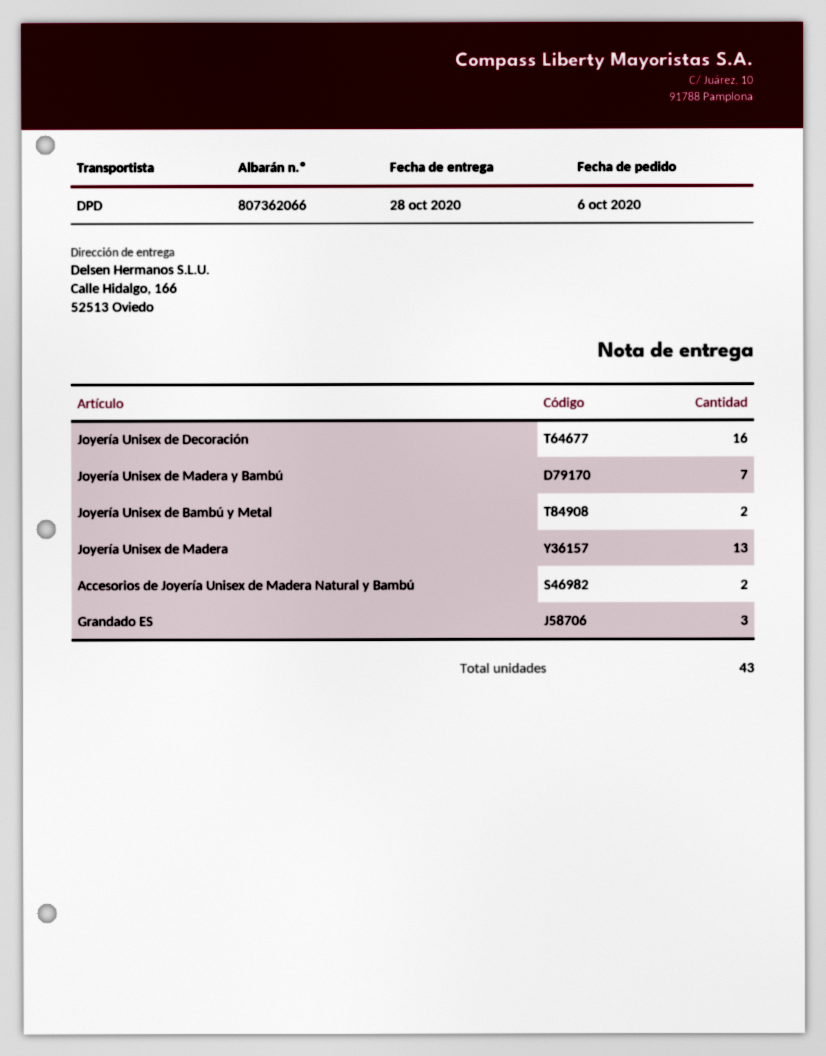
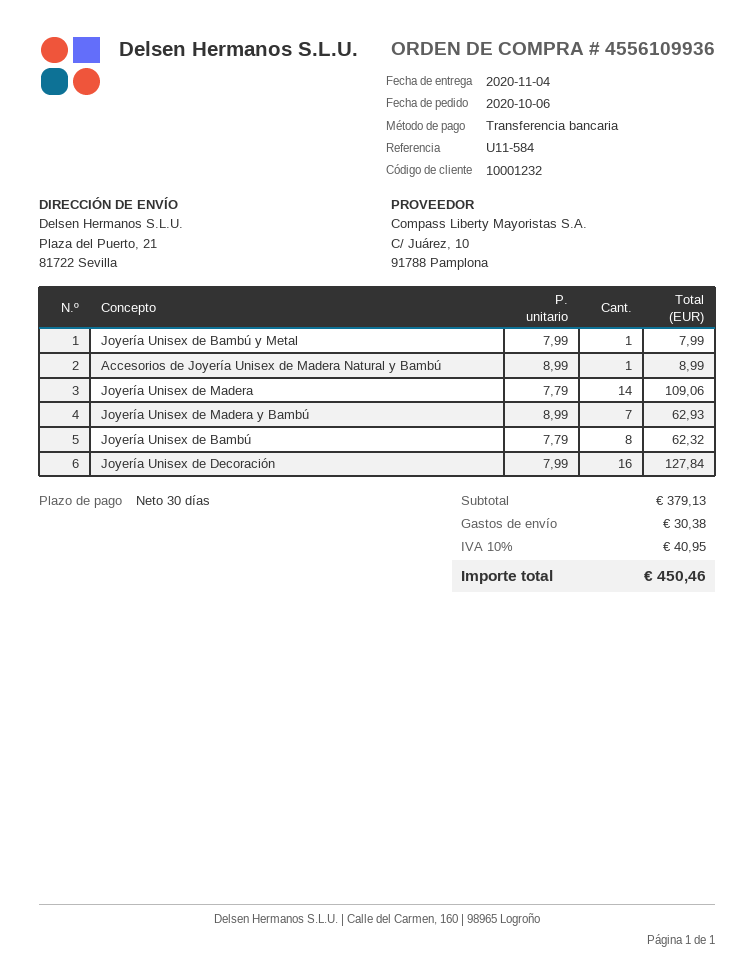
delivery date: 2020-10-28 -> 2020-11-04
ship to: Calle Hidalgo, 166, 52513 Oviedo -> Plaza del Puerto, 21, 81722 Sevilla
Joyería Unisex de Bambú y Metal: 2 -> 1
Joyería Unisex de Madera: 13 -> 14
Accesorios de Joyería Unisex de Madera Natural y Bambú: 2 -> 1
Grandado ES: 3 -> none
Joyería Unisex de Bambú: none -> 8

